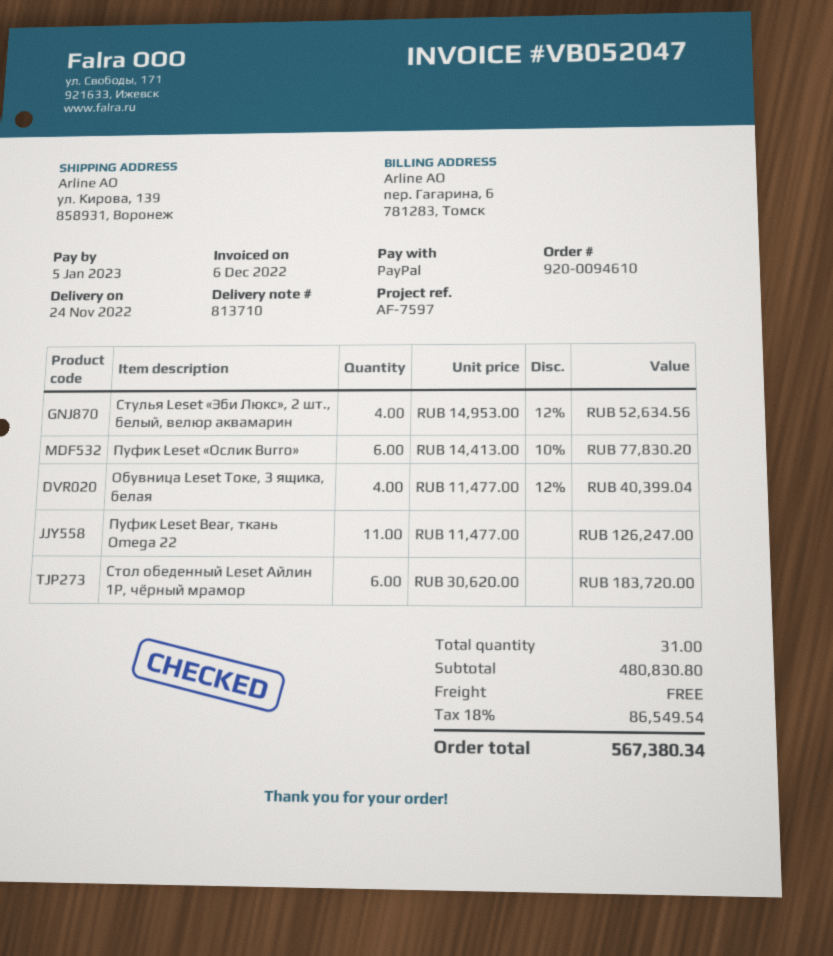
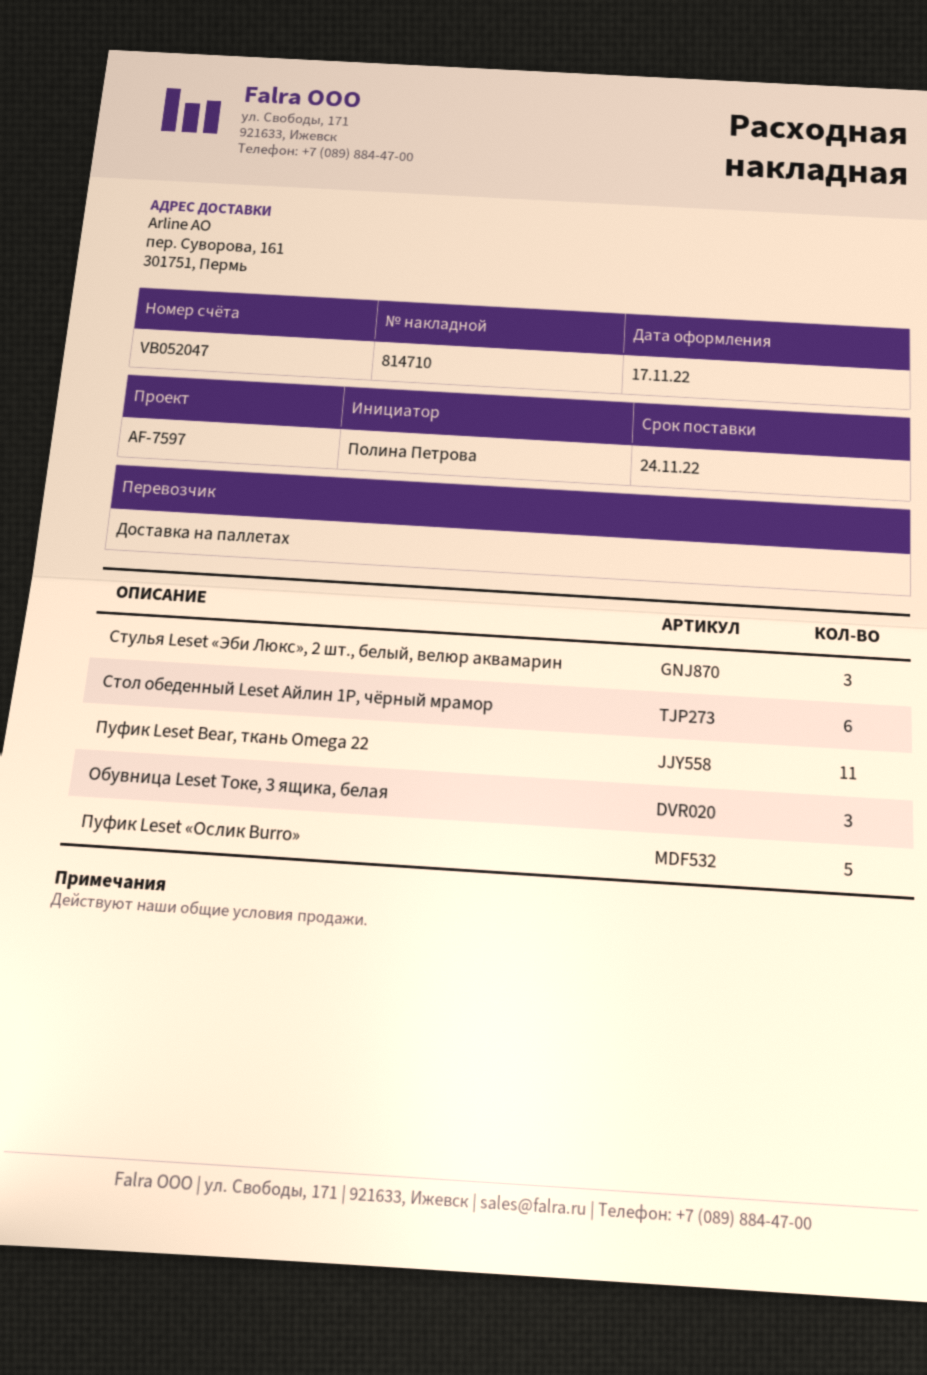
delivery note number: 813710 -> 814710
ship to: ул. Кирова, 139, 858931, Воронеж -> пер. Суворова, 161, 301751, Пермь
Стулья Leset «Эби Люкс», 2 шт., белый, велюр аквамарин: 4 -> 3
Пуфик Leset «Ослик Burro»: 6 -> 5
Обувница Leset Токе, 3 ящика, белая: 4 -> 3

